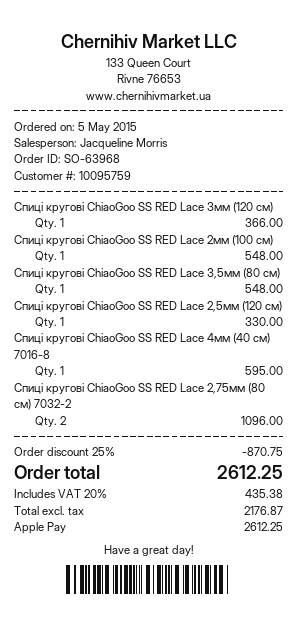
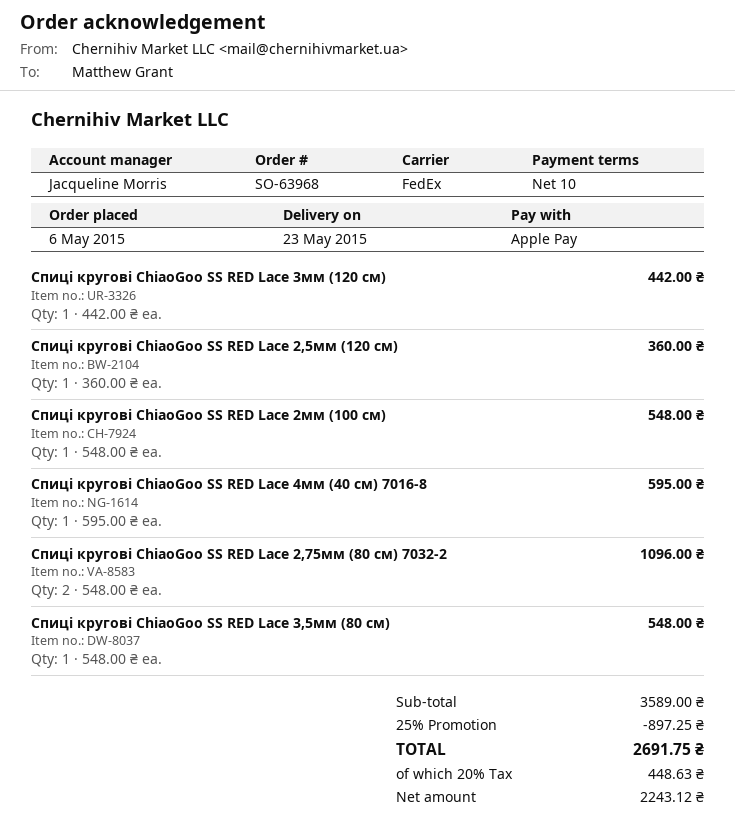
order date: 2015-05-05 -> 2015-05-06
Спиці кругові ChiaoGoo SS RED Lace 3мм (120 см): 1 for 366.00 -> 1 for 442.00
Спиці кругові ChiaoGoo SS RED Lace 2,5мм (120 см): 1 for 330.00 -> 1 for 360.00
discount: 25% = 870.75 -> 25% = 897.25
net: 2176.87 -> 2243.12
tax: 20% = 435.38 -> 20% = 448.63
total: 2612.25 -> 2691.75

